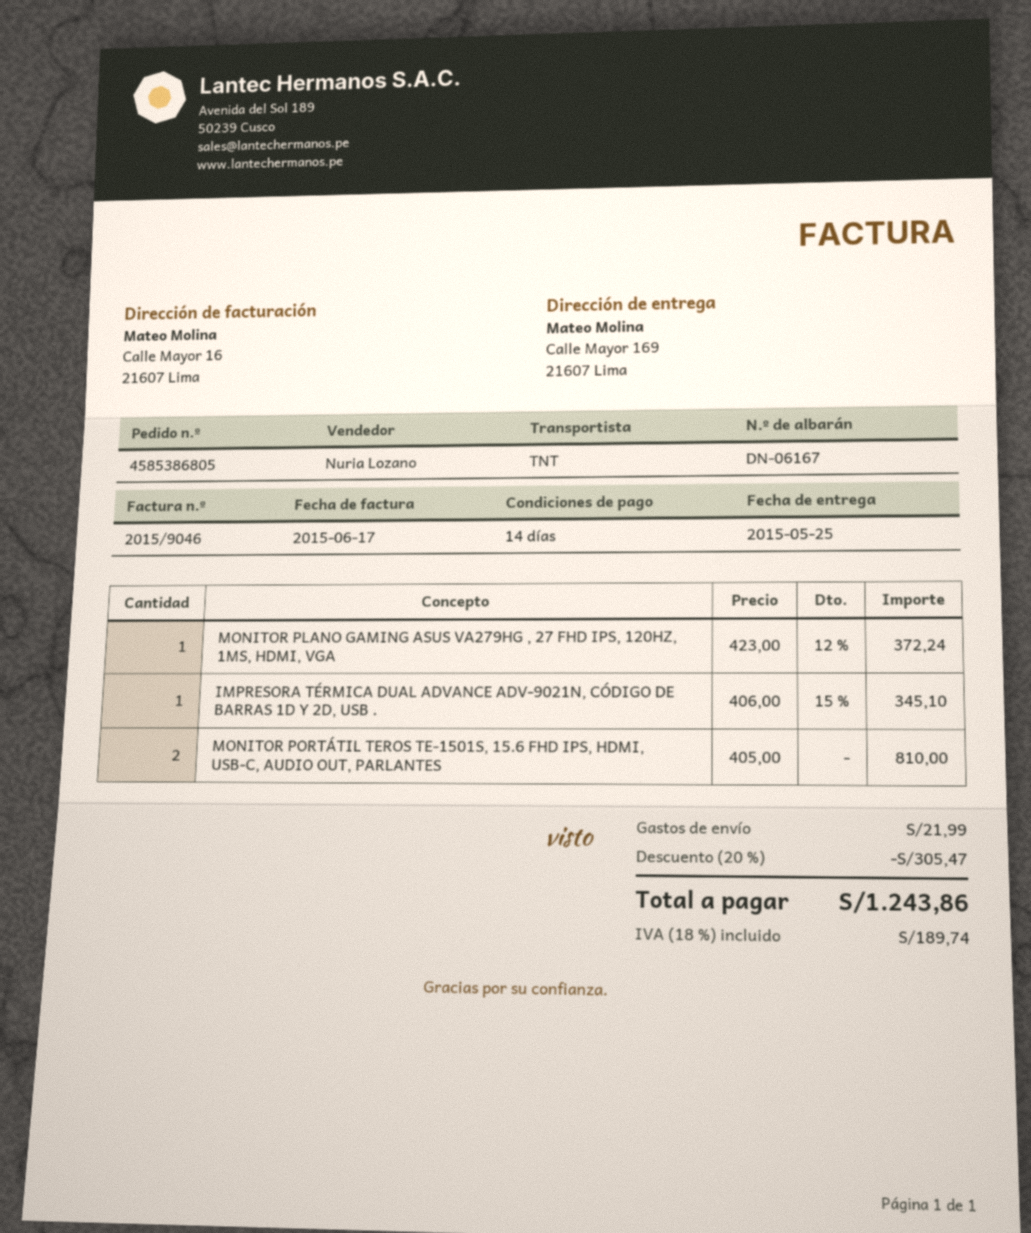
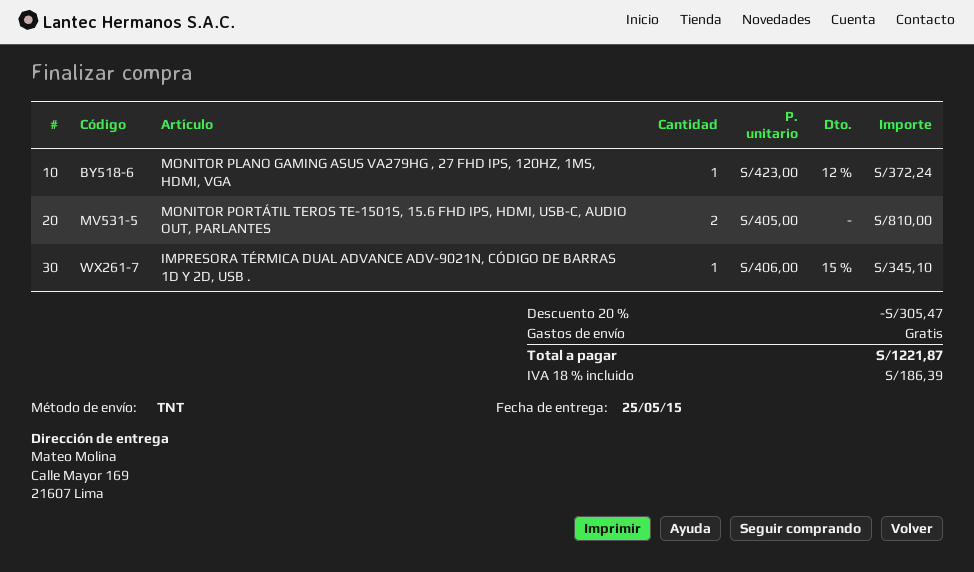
shipping: 21.99 -> 0.00
tax: 18% = 189.74 -> 18% = 186.39
total: 1243.86 -> 1221.87

